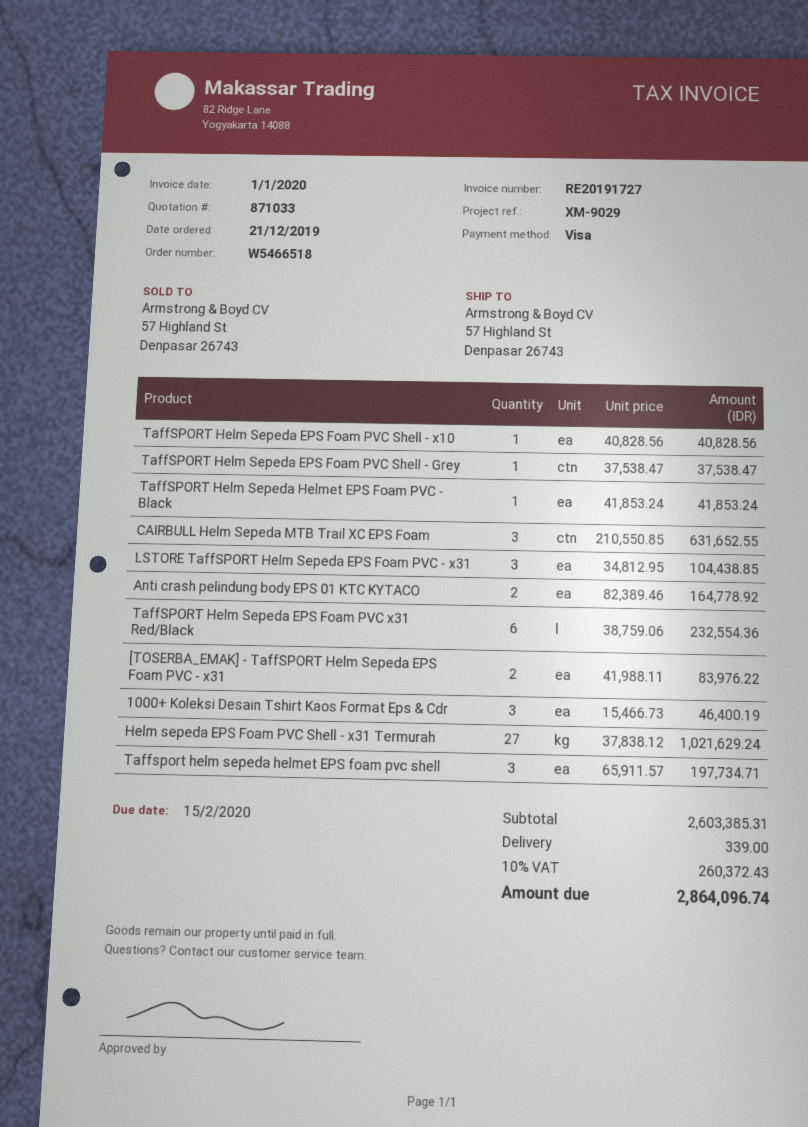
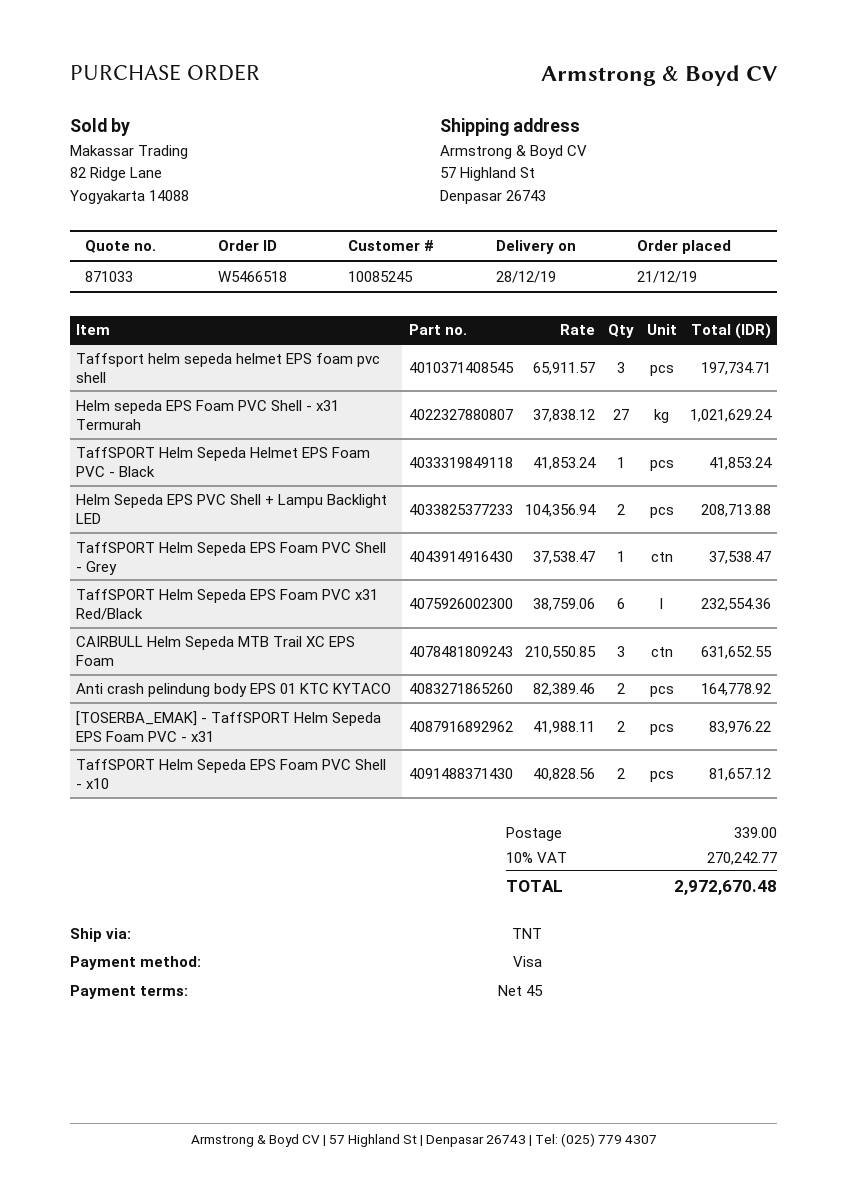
TaffSPORT Helm Sepeda EPS Foam PVC Shell - x10: 1 x 40828.56 = 40828.56 -> 2 x 40828.56 = 81657.12
LSTORE TaffSPORT Helm Sepeda EPS Foam PVC - x31: 3 x 34812.95 = 104438.85 -> none
1000+ Koleksi Desain Tshirt Kaos Format Eps & Cdr: 3 x 15466.73 = 46400.19 -> none
Helm Sepeda EPS PVC Shell + Lampu Backlight LED: none -> 2 x 104356.94 = 208713.88
tax: 10% = 260372.43 -> 10% = 270242.77
total: 2864096.74 -> 2972670.48

